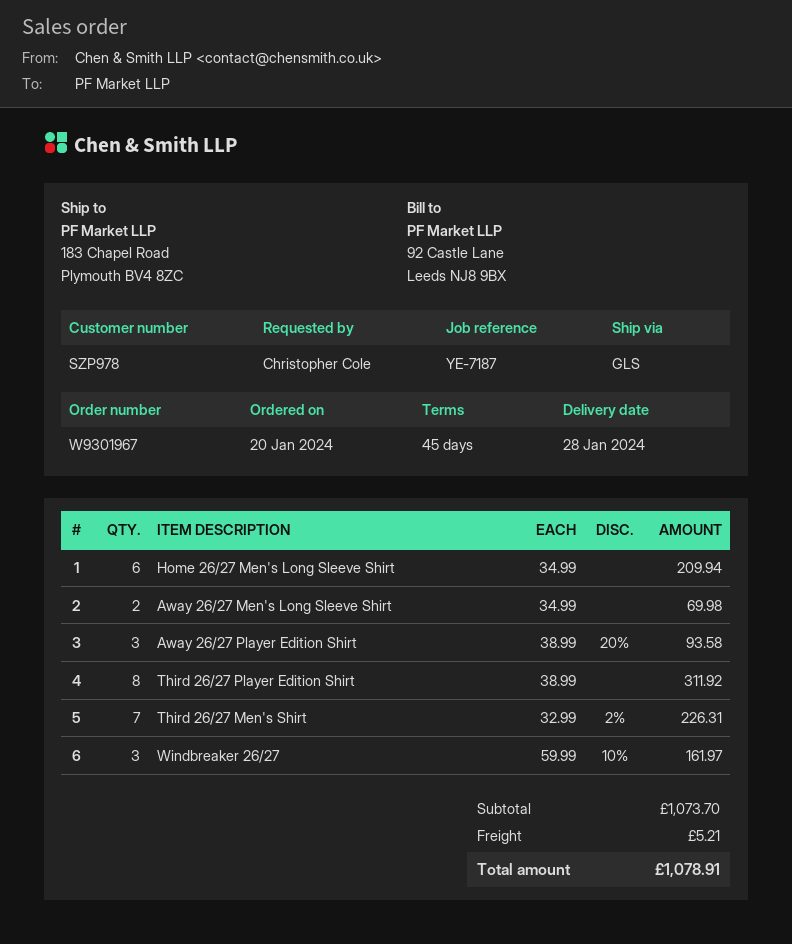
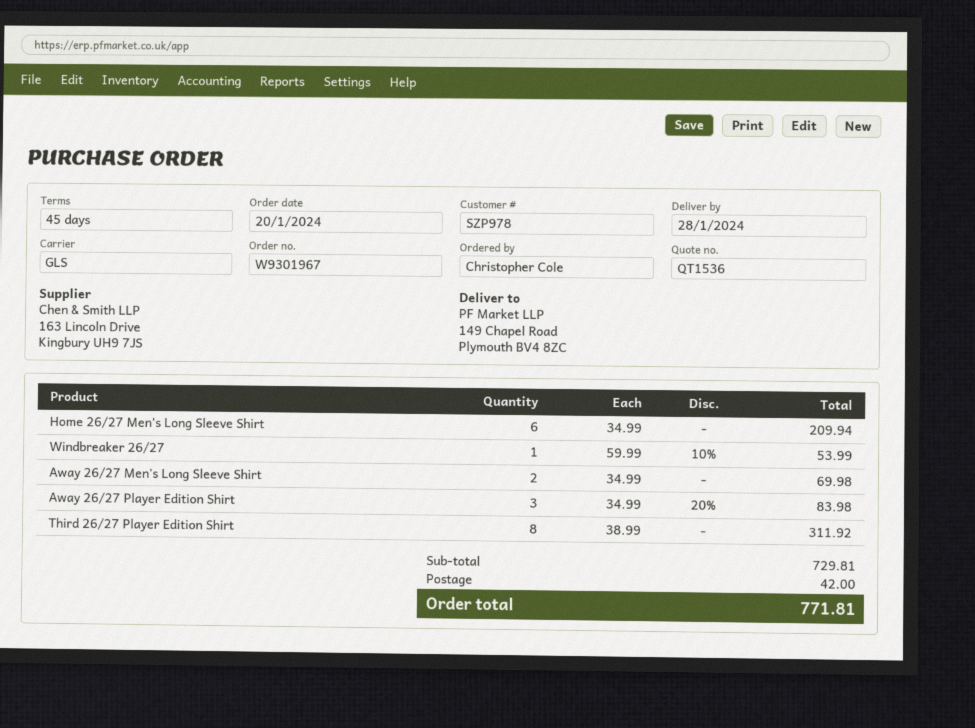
ship to: 183 Chapel Road, Plymouth BV4 8ZC -> 149 Chapel Road, Plymouth BV4 8ZC
Away 26/27 Player Edition Shirt: 3 x 38.99 - 20% = 93.58 -> 3 x 34.99 - 20% = 83.98
Third 26/27 Men's Shirt: 7 x 32.99 - 2% = 226.31 -> none
Windbreaker 26/27: 3 x 59.99 - 10% = 161.97 -> 1 x 59.99 - 10% = 53.99
subtotal: 1073.70 -> 729.81
shipping: 5.21 -> 42.00
total: 1078.91 -> 771.81

